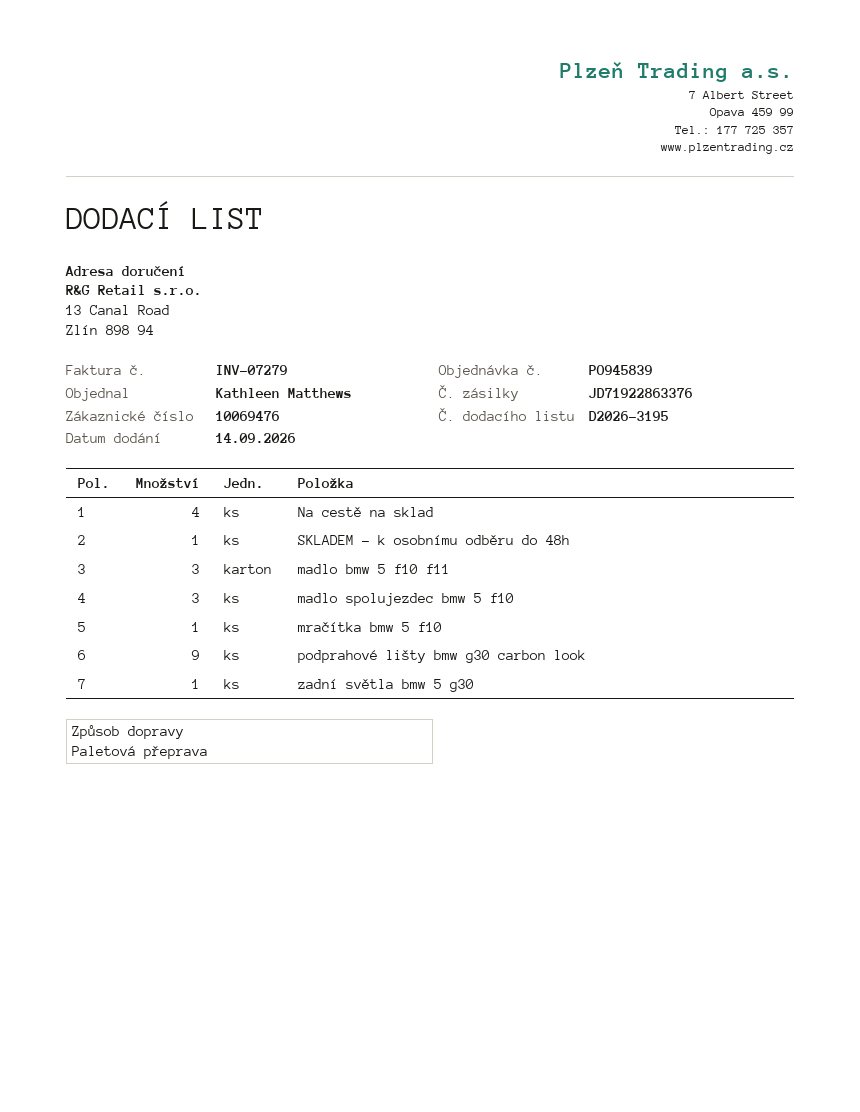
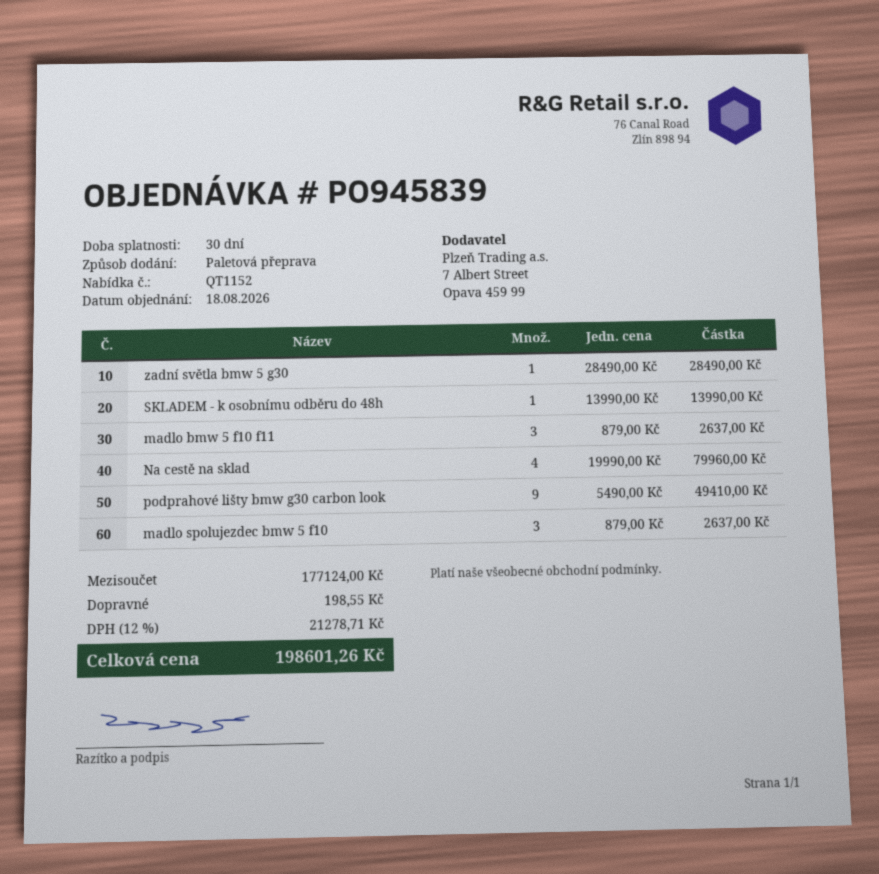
mračítka bmw 5 f10: 1 -> none

